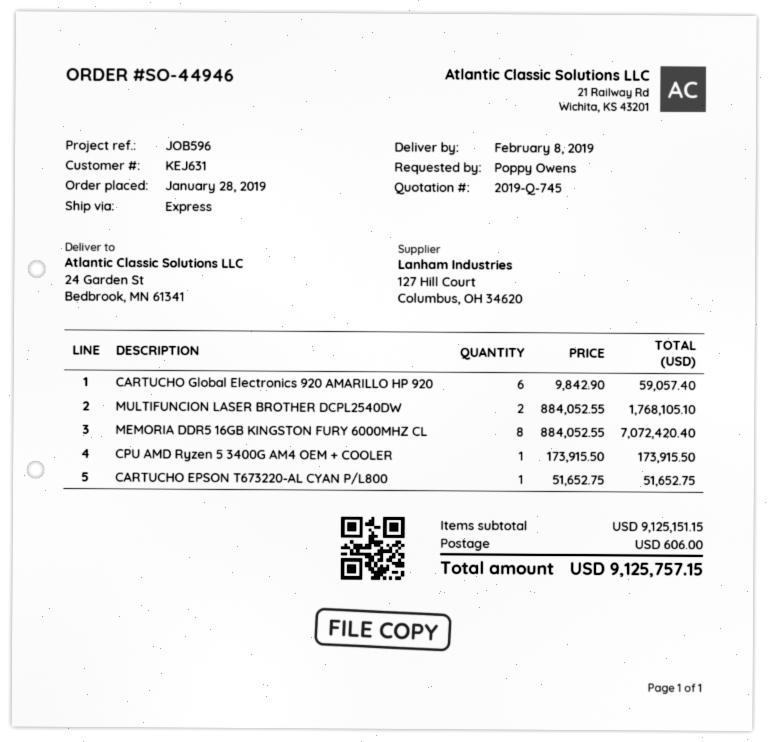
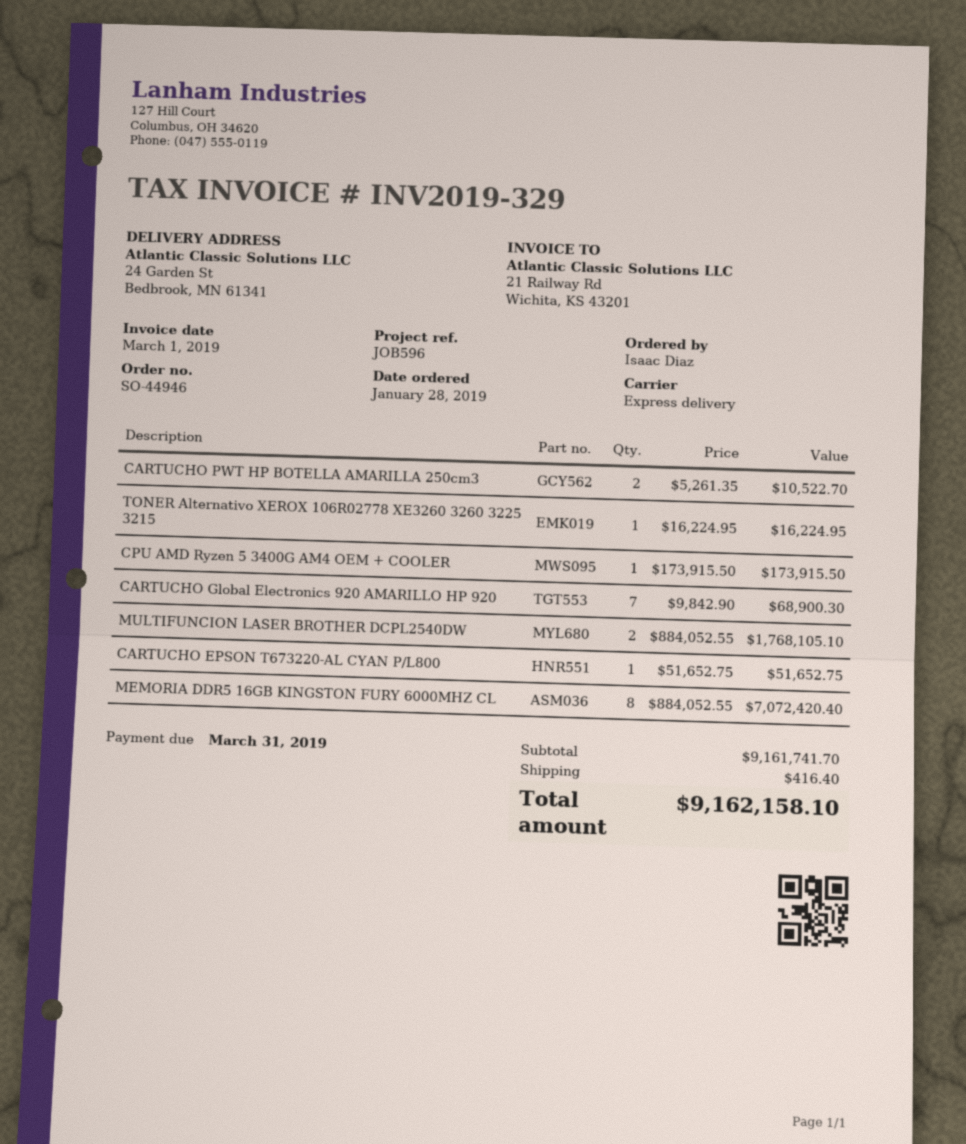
ordered by: Poppy Owens -> Isaac Diaz
CARTUCHO Global Electronics 920 AMARILLO HP 920: 6 x 9842.90 = 59057.40 -> 7 x 9842.90 = 68900.30
CARTUCHO PWT HP BOTELLA AMARILLA 250cm3: none -> 2 x 5261.35 = 10522.70
TONER Alternativo XEROX 106R02778 XE3260 3260 3225 3215: none -> 1 x 16224.95 = 16224.95
subtotal: 9125151.15 -> 9161741.70
shipping: 606.00 -> 416.40
total: 9125757.15 -> 9162158.10

